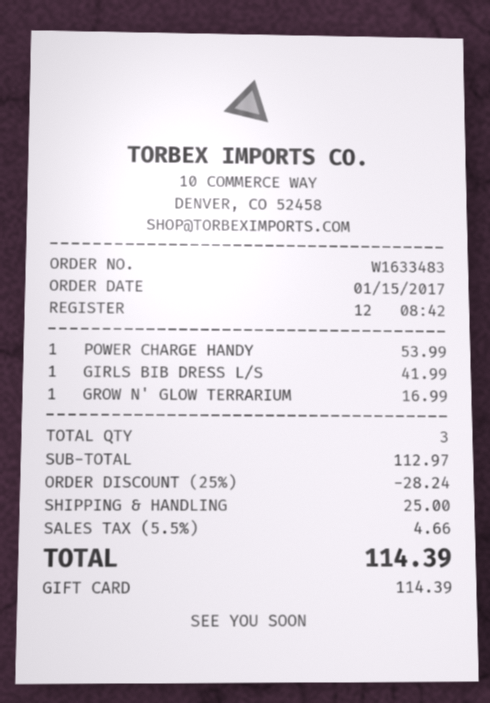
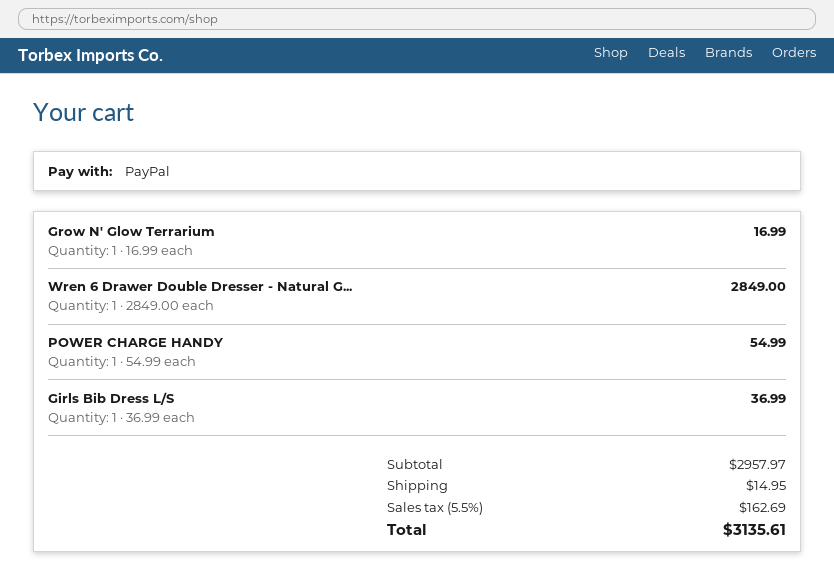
payment method: gift card -> PayPal
POWER CHARGE HANDY: 1 x 53.99 = 53.99 -> 1 x 54.99 = 54.99
GIRLS BIB DRESS L/S: 1 x 41.99 = 41.99 -> 1 x 36.99 = 36.99
Wren 6 Drawer Double Dresser - Natural G...: none -> 1 x 2849.00 = 2849.00
subtotal: 112.97 -> 2957.97
discount: 25% = 28.24 -> none
shipping: 25.00 -> 14.95
tax: 5.5% = 4.66 -> 5.5% = 162.69
total: 114.39 -> 3135.61

